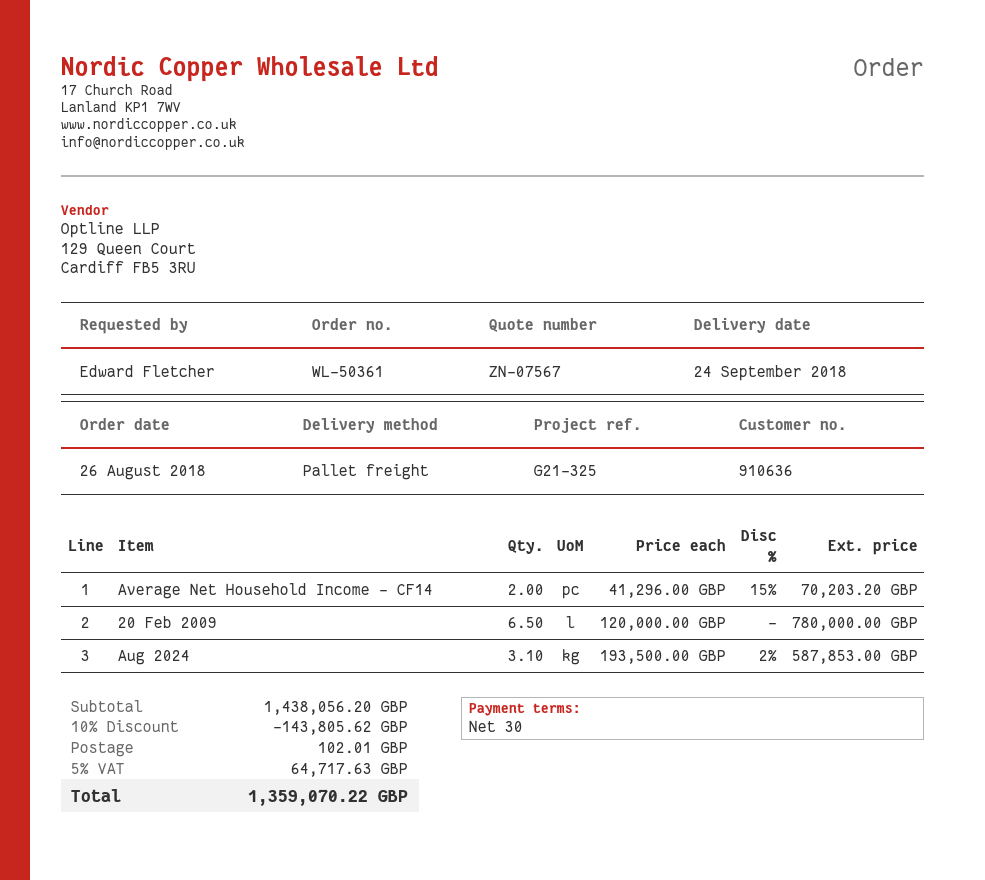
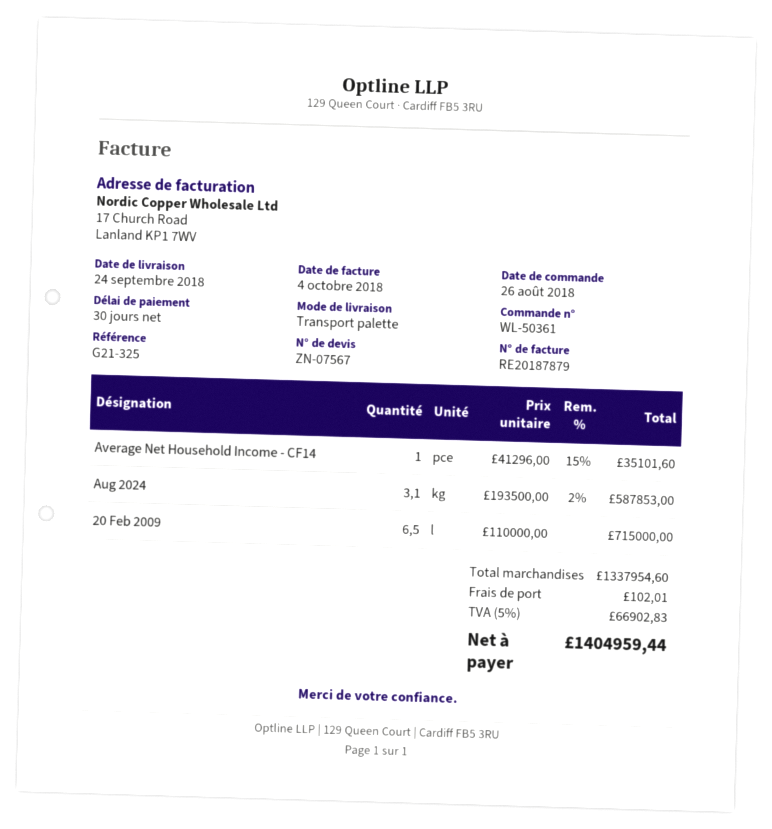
Average Net Household Income - CF14: 2 x 41296.00 - 15% = 70203.20 -> 1 x 41296.00 - 15% = 35101.60
20 Feb 2009: 6.5 x 120000.00 = 780000.00 -> 6.5 x 110000.00 = 715000.00
subtotal: 1438056.20 -> 1337954.60
discount: 10% = 143805.62 -> none
tax: 5% = 64717.63 -> 5% = 66902.83
total: 1359070.22 -> 1404959.44

